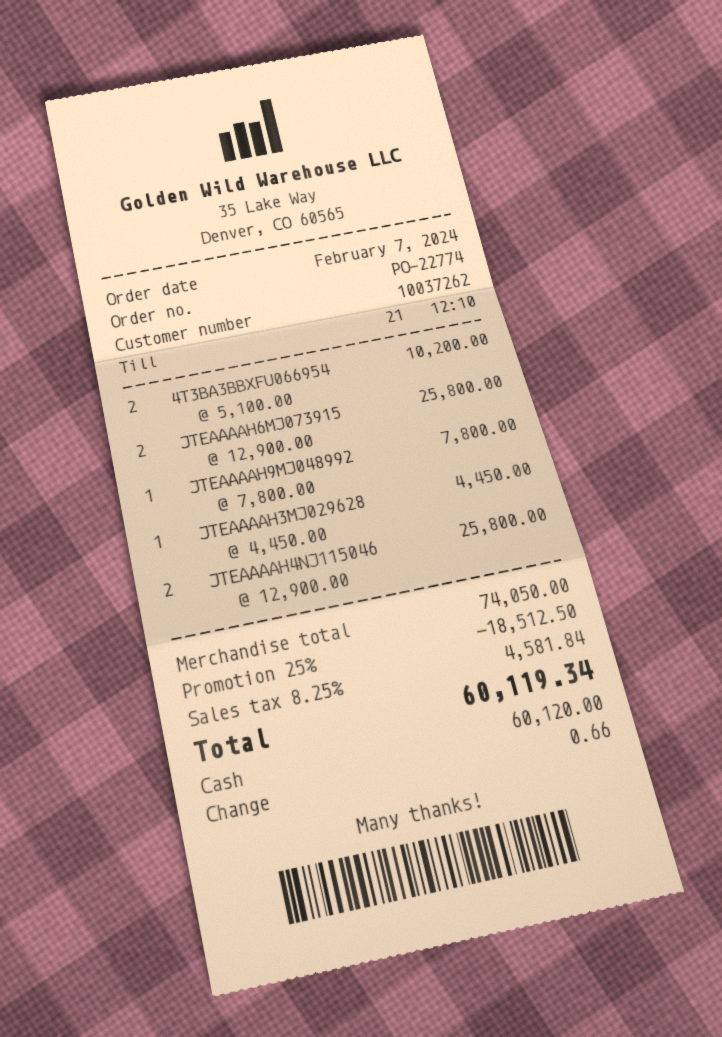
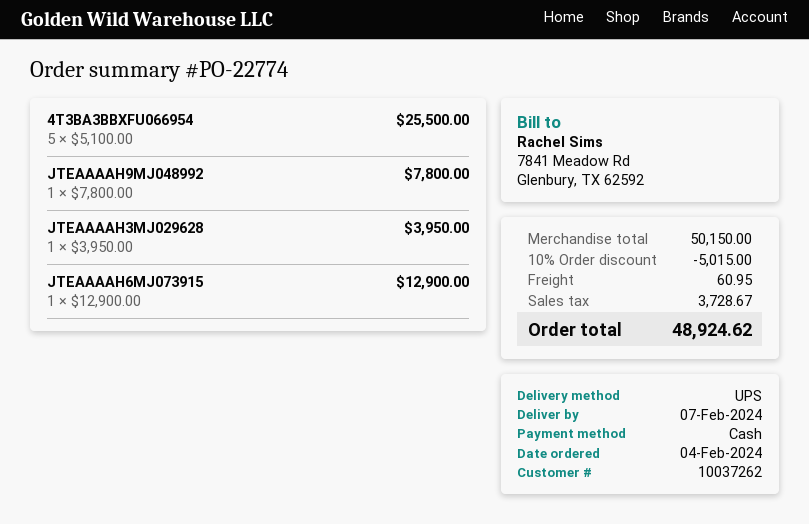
order date: 2024-02-07 -> 2024-02-04
4T3BA3BBXFU066954: 2 x 5100.00 = 10200.00 -> 5 x 5100.00 = 25500.00
JTEAAAAH6MJ073915: 2 x 12900.00 = 25800.00 -> 1 x 12900.00 = 12900.00
JTEAAAAH3MJ029628: 1 x 4450.00 = 4450.00 -> 1 x 3950.00 = 3950.00
JTEAAAAH4NJ115046: 2 x 12900.00 = 25800.00 -> none
subtotal: 74050.00 -> 50150.00
discount: 25% = 18512.50 -> 10% = 5015.00
shipping: none -> 60.95
tax: 4581.84 -> 3728.67
total: 60119.34 -> 48924.62

